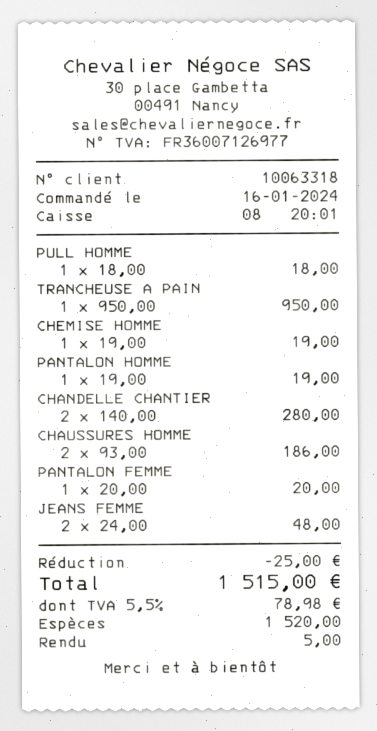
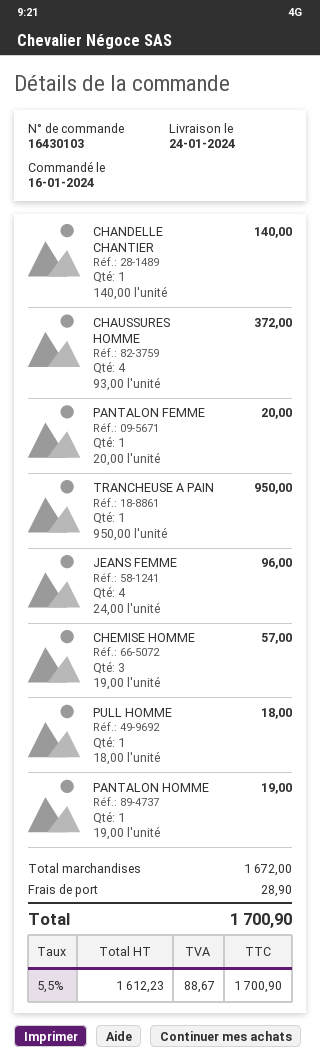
CHEMISE HOMME: 1 x 19.00 = 19.00 -> 3 x 19.00 = 57.00
CHANDELLE CHANTIER: 2 x 140.00 = 280.00 -> 1 x 140.00 = 140.00
CHAUSSURES HOMME: 2 x 93.00 = 186.00 -> 4 x 93.00 = 372.00
JEANS FEMME: 2 x 24.00 = 48.00 -> 4 x 24.00 = 96.00
discount: 25.00 -> none
shipping: none -> 28.90
tax: 5.5% = 78.98 -> 5.5% = 88.67
total: 1515.00 -> 1700.90

